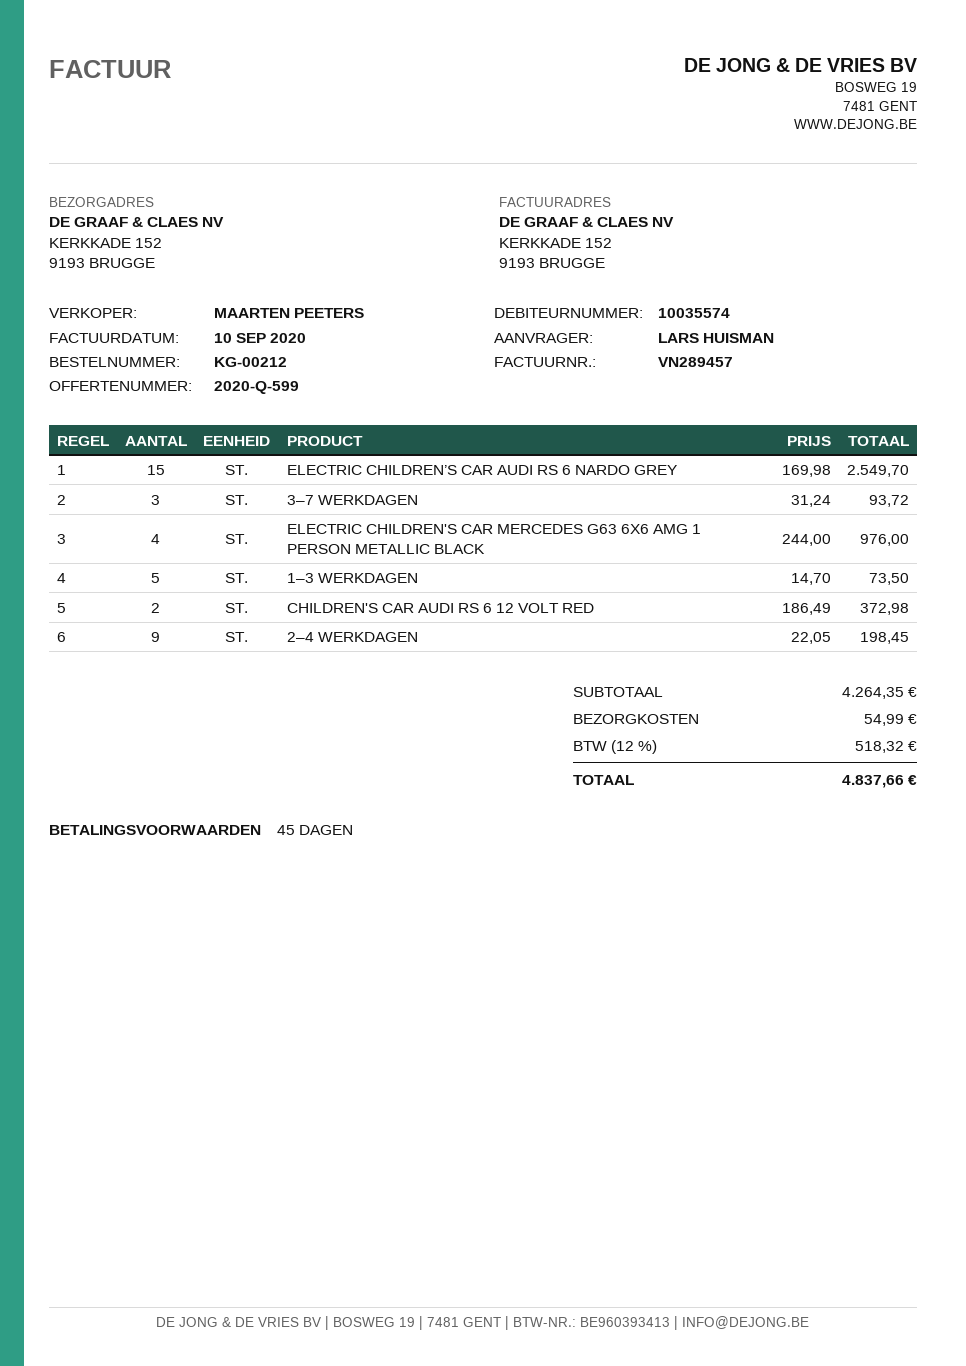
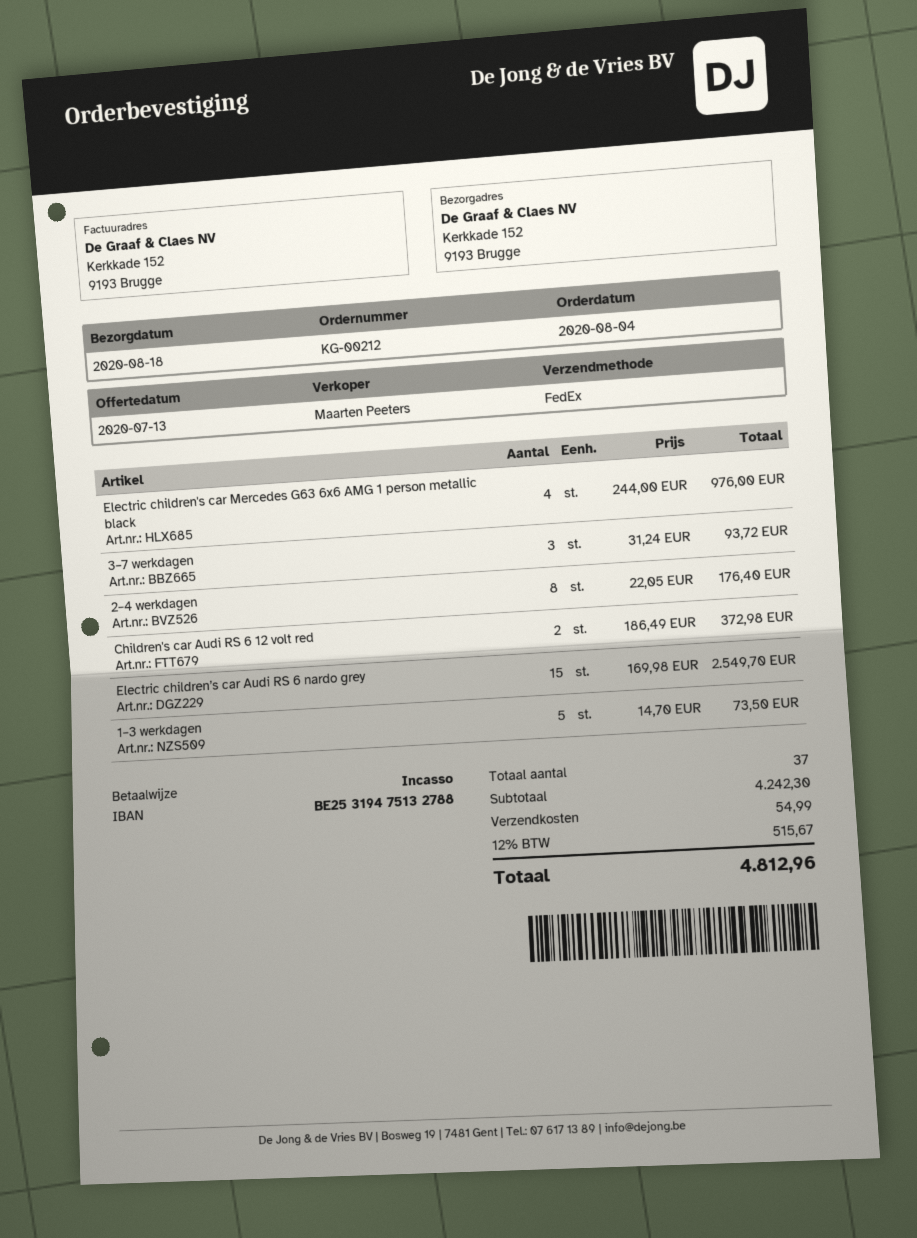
2–4 WERKDAGEN: 9 x 22.05 = 198.45 -> 8 x 22.05 = 176.40
subtotal: 4264.35 -> 4242.30
tax: 12% = 518.32 -> 12% = 515.67
total: 4837.66 -> 4812.96

